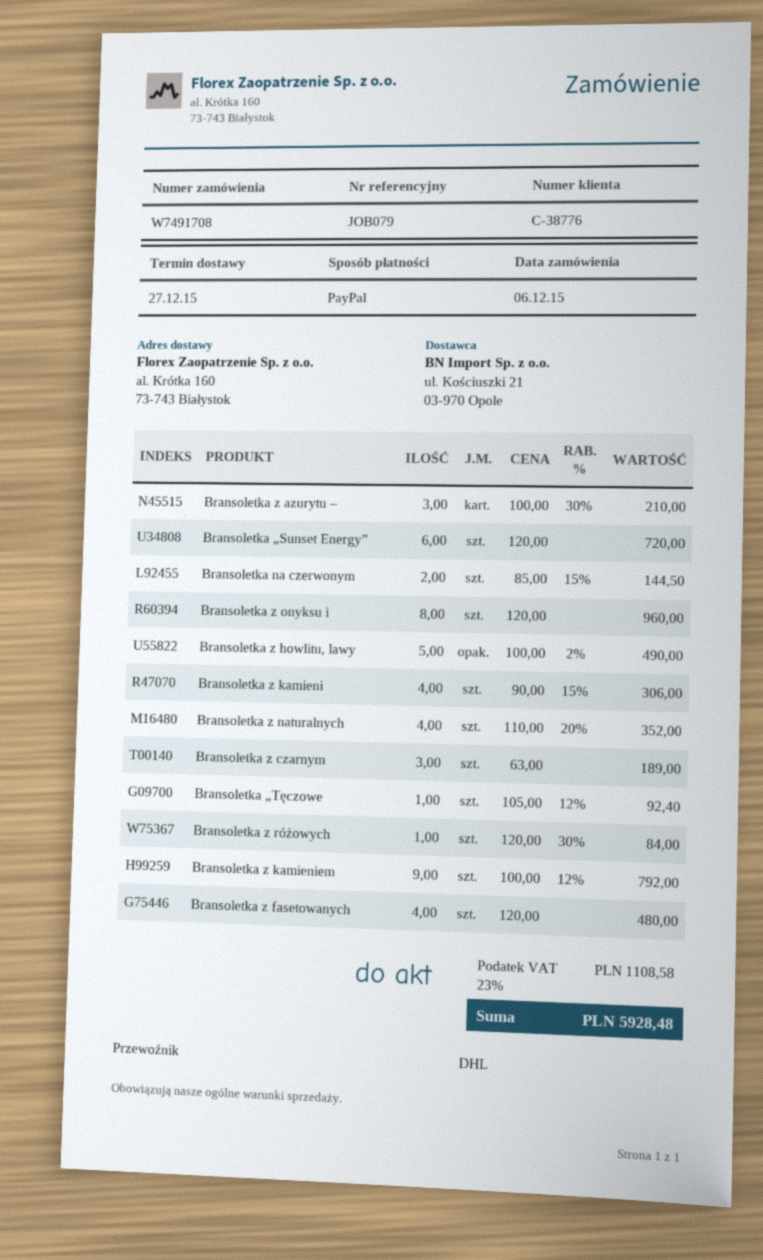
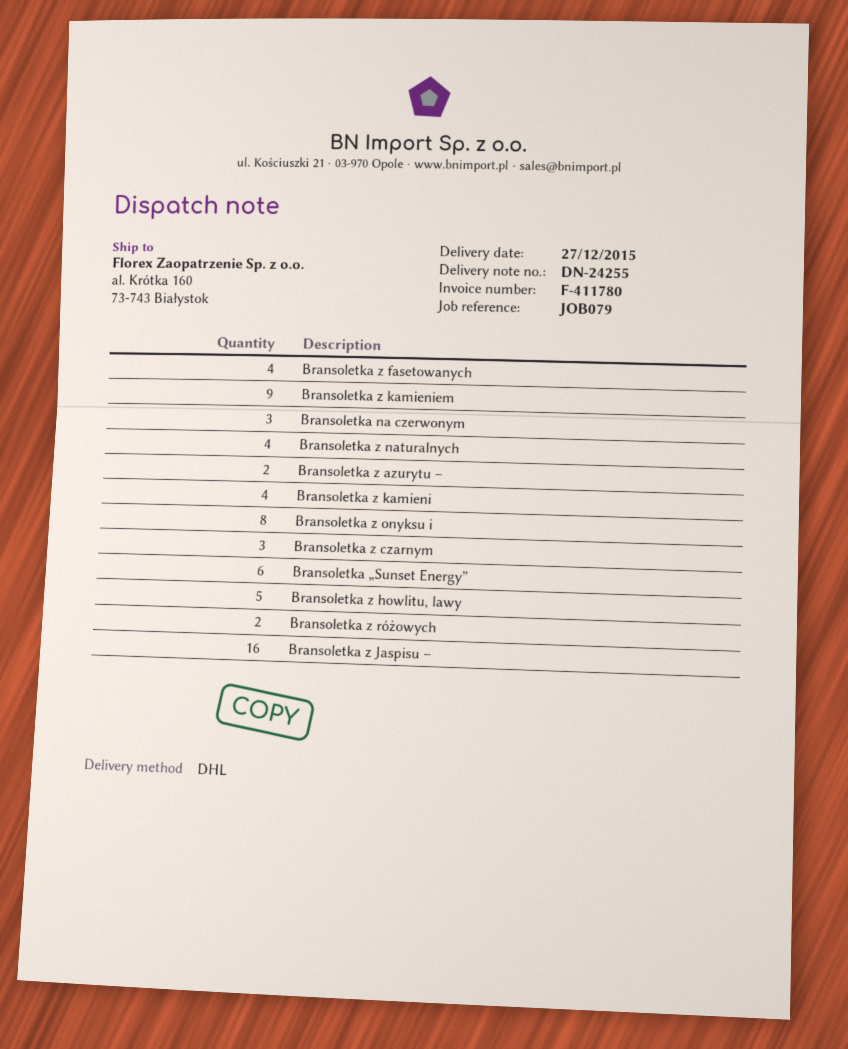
Bransoletka z azurytu –: 3 -> 2
Bransoletka na czerwonym: 2 -> 3
Bransoletka „Tęczowe: 1 -> none
Bransoletka z różowych: 1 -> 2
Bransoletka z Jaspisu –: none -> 16

